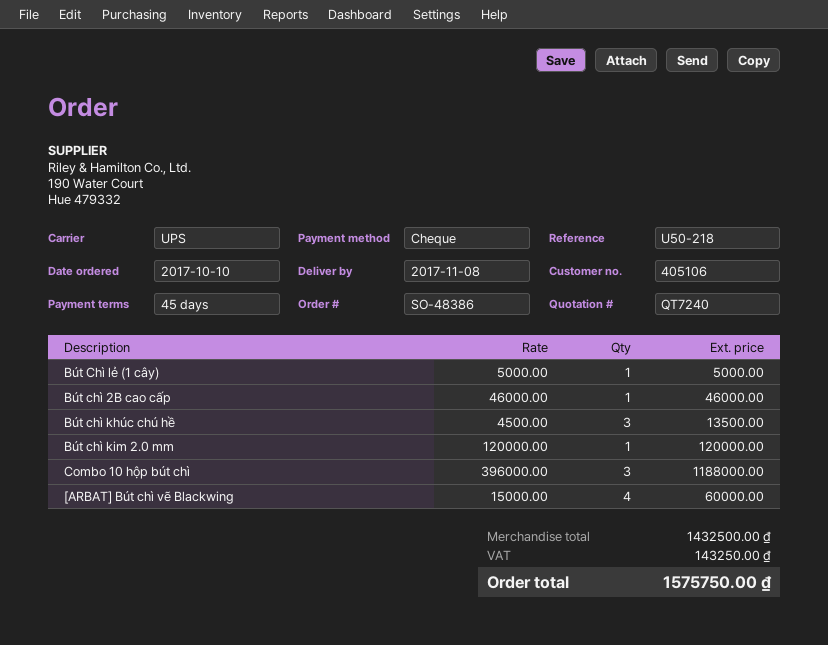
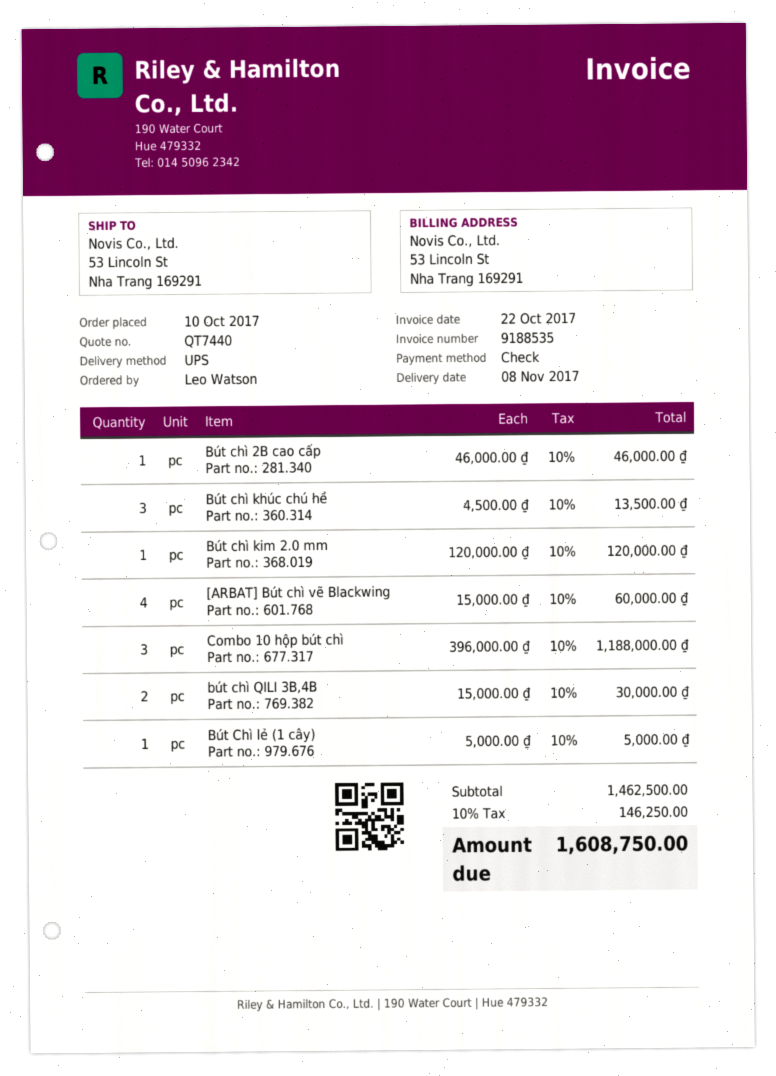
quote number: QT7240 -> QT7440
bút chì QILI 3B,4B: none -> 2 x 15000.00 = 30000.00
subtotal: 1432500.00 -> 1462500.00
tax: 143250.00 -> 146250.00
total: 1575750.00 -> 1608750.00

